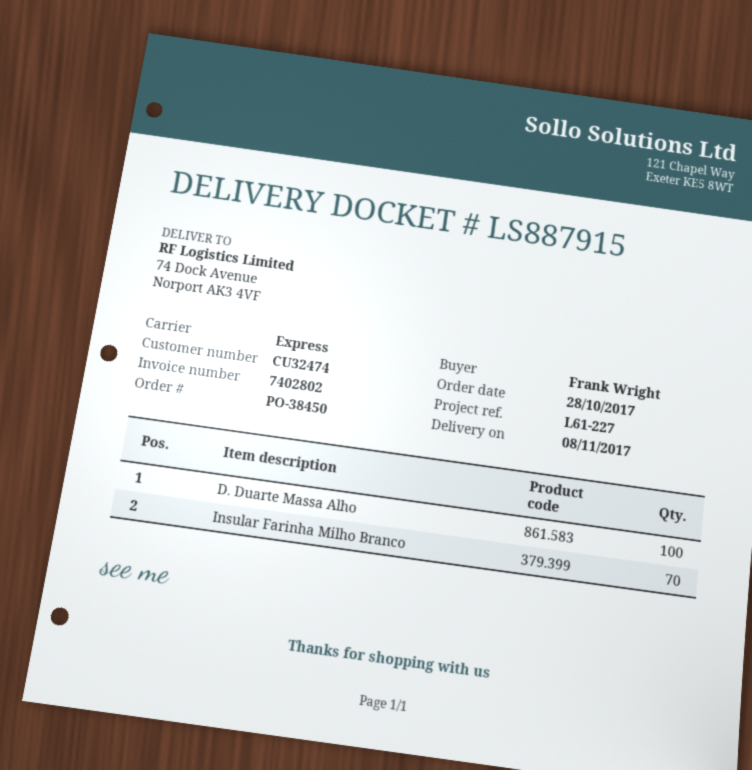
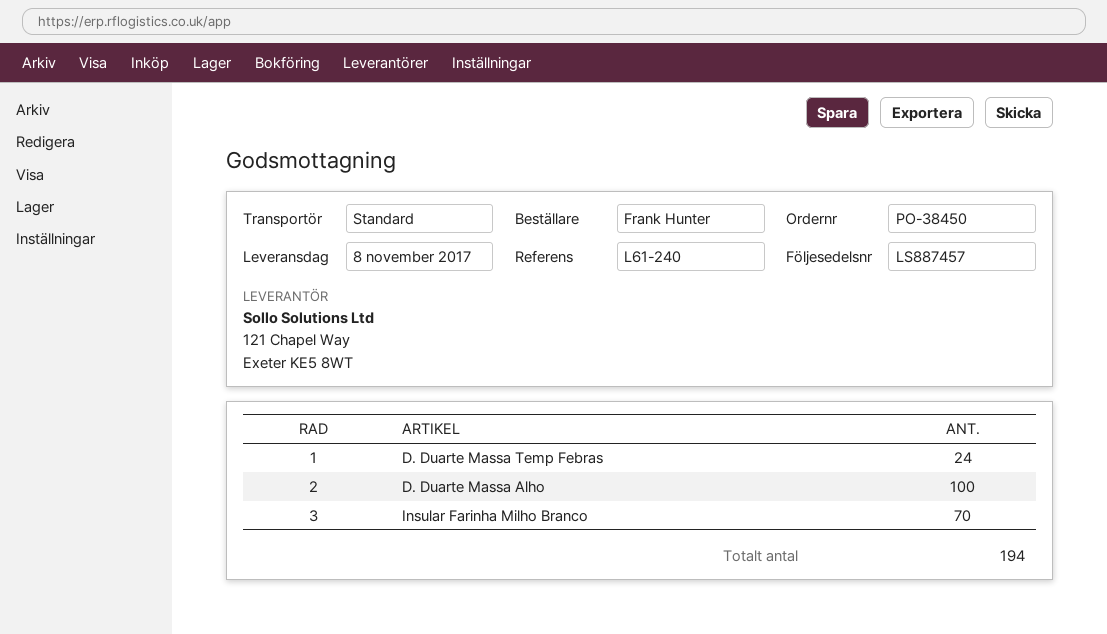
delivery note number: LS887915 -> LS887457
reference: L61-227 -> L61-240
ordered by: Frank Wright -> Frank Hunter
shipping method: express -> standard
D. Duarte Massa Temp Febras: none -> 24

